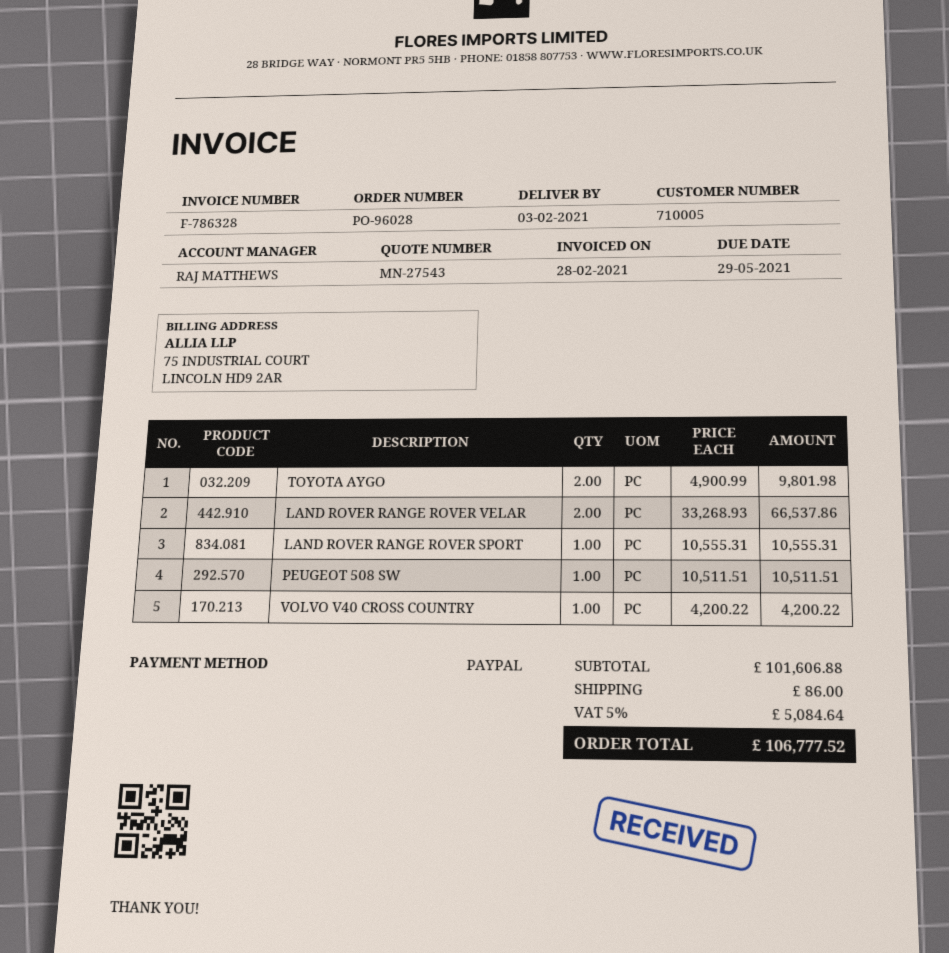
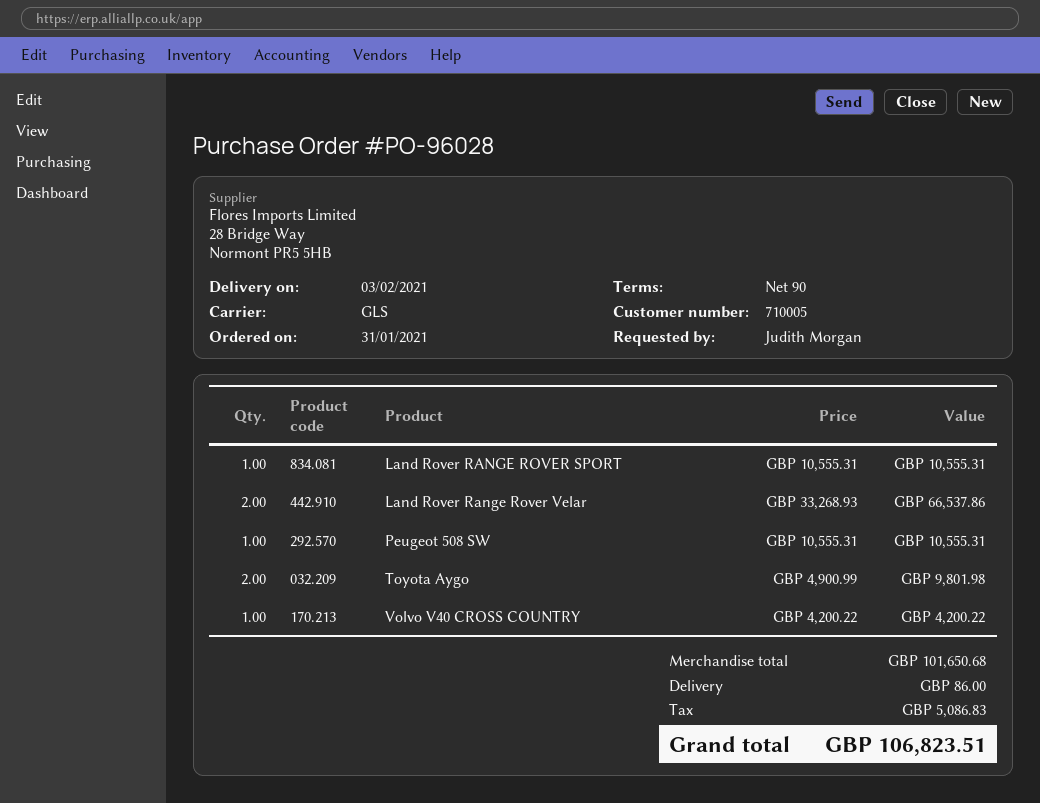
PEUGEOT 508 SW: 1 x 10511.51 = 10511.51 -> 1 x 10555.31 = 10555.31
subtotal: 101606.88 -> 101650.68
tax: 5084.64 -> 5086.83
total: 106777.52 -> 106823.51

